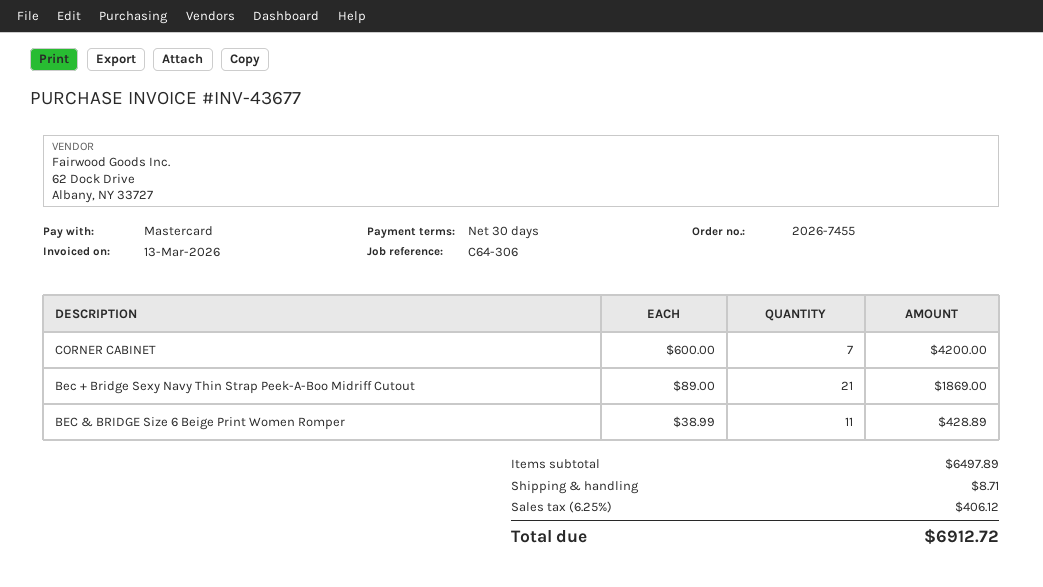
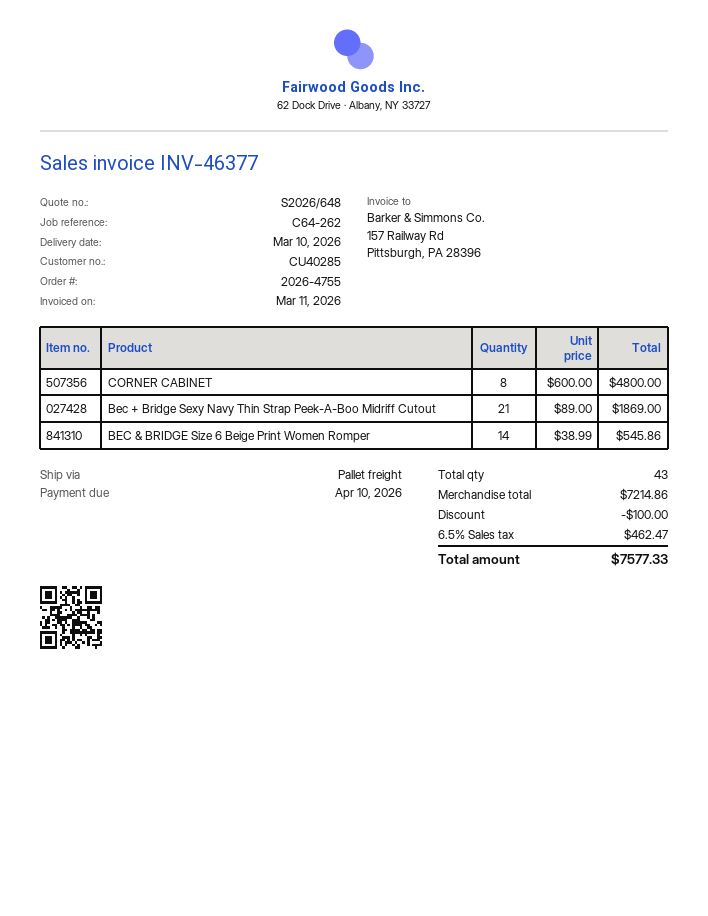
order number: 2026-7455 -> 2026-4755
invoice number: INV-43677 -> INV-46377
invoice date: 2026-03-13 -> 2026-03-11
reference: C64-306 -> C64-262
CORNER CABINET: 7 x 600.00 = 4200.00 -> 8 x 600.00 = 4800.00
BEC & BRIDGE Size 6 Beige Print Women Romper: 11 x 38.99 = 428.89 -> 14 x 38.99 = 545.86
subtotal: 6497.89 -> 7214.86
discount: none -> 100.00
shipping: 8.71 -> none
tax: 6.25% = 406.12 -> 6.5% = 462.47
total: 6912.72 -> 7577.33

